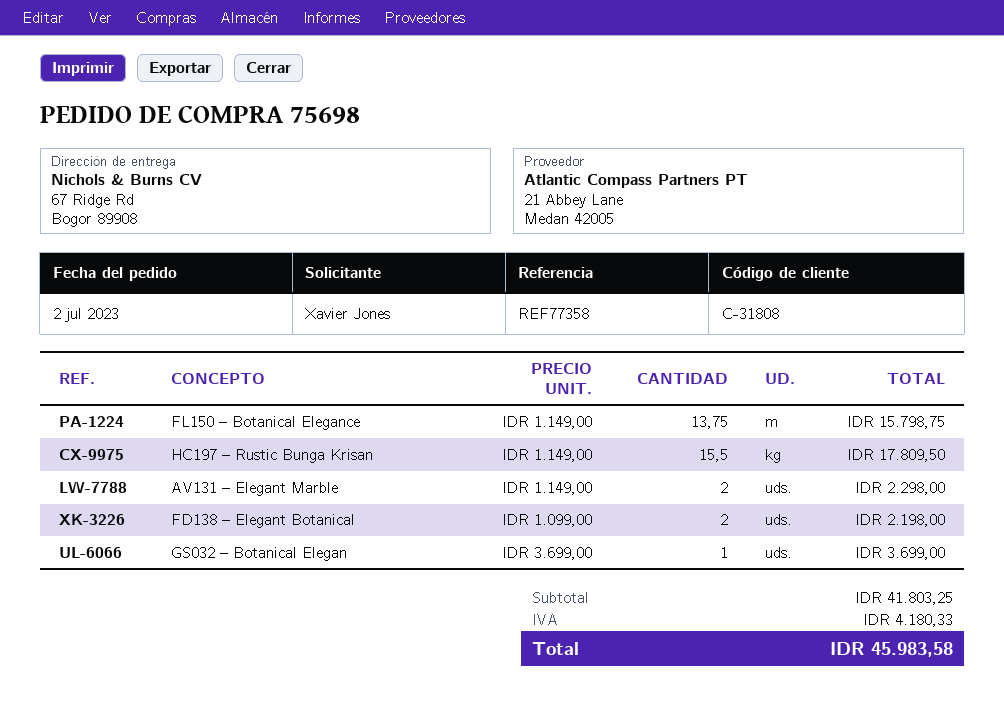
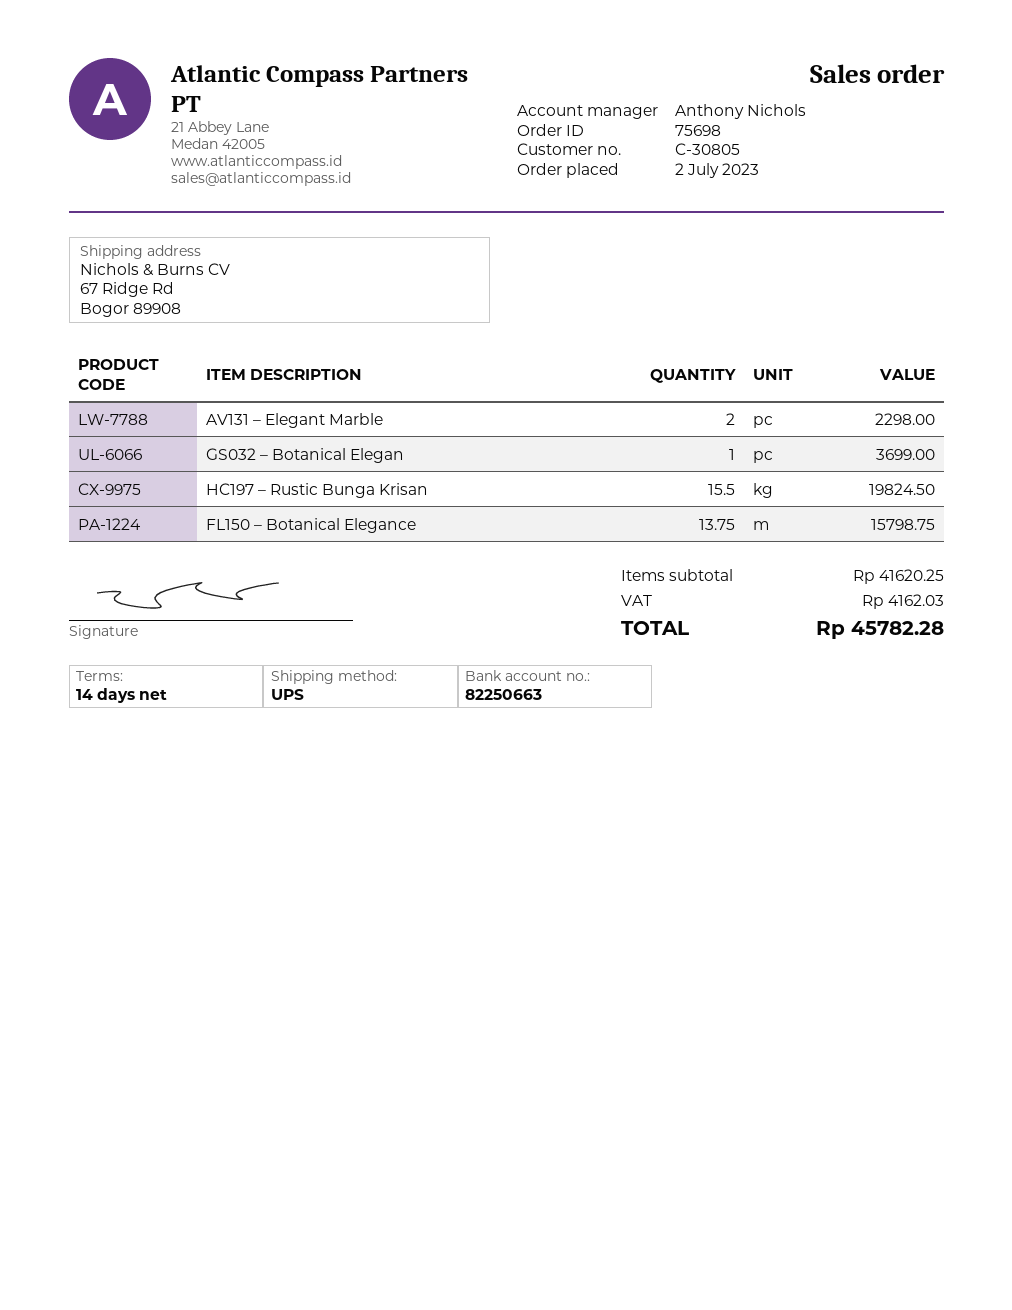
customer number: C-31808 -> C-30805
HC197 – Rustic Bunga Krisan: 15.5 for 17809.50 -> 15.5 for 19824.50
FD138 – Elegant Botanical: 2 for 2198.00 -> none
subtotal: 41803.25 -> 41620.25
tax: 4180.33 -> 4162.03
total: 45983.58 -> 45782.28

